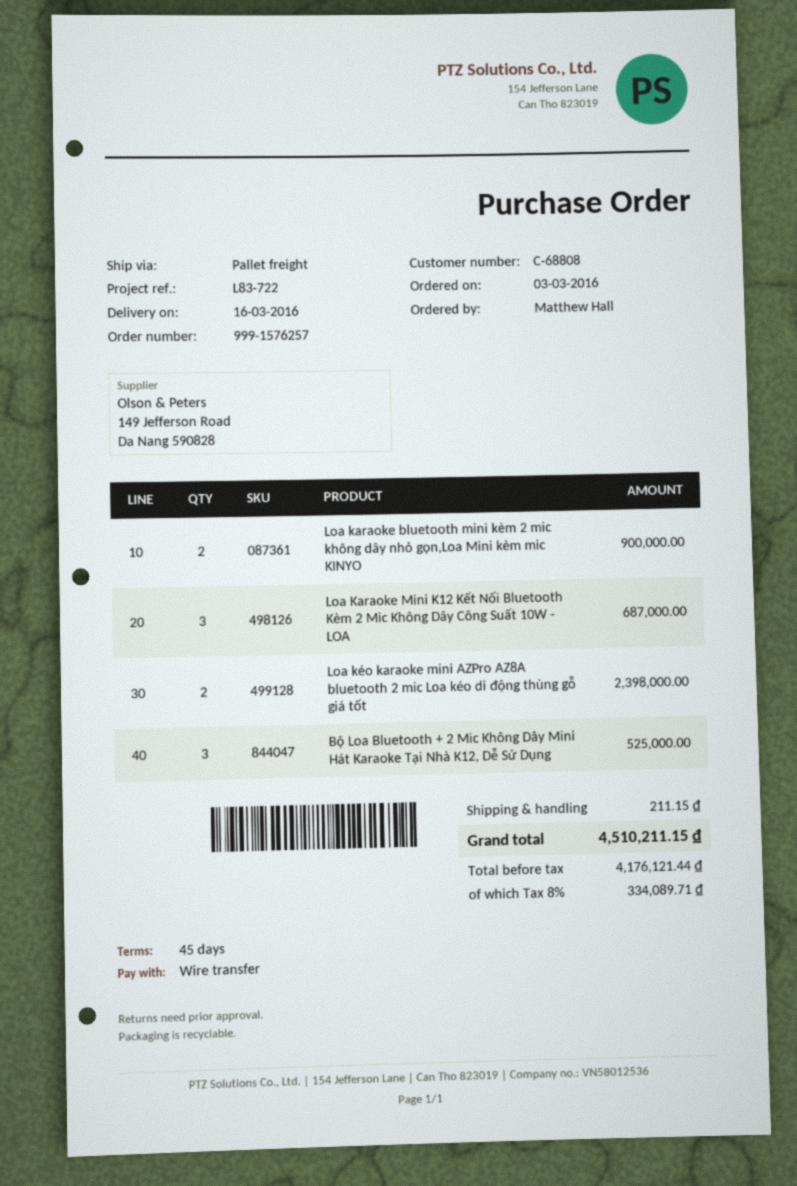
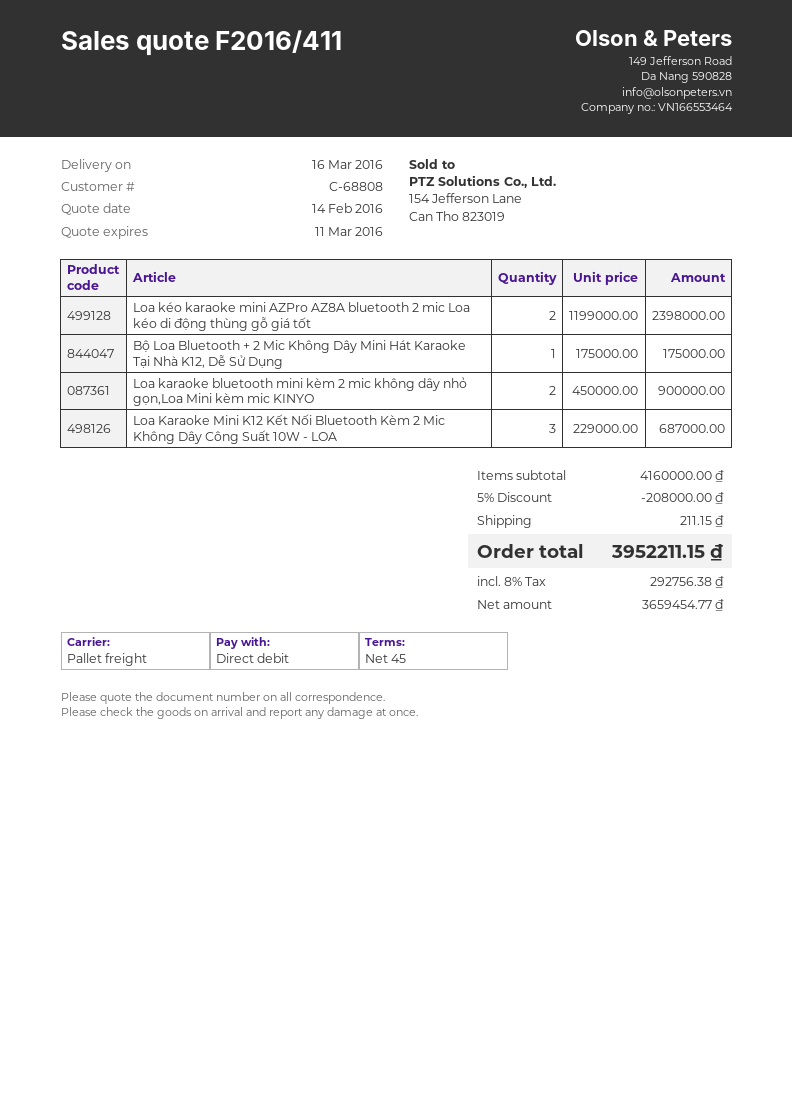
payment method: bank transfer -> direct debit
Bộ Loa Bluetooth + 2 Mic Không Dây Mini Hát Karaoke Tại Nhà K12, Dễ Sử Dụng: 3 for 525000.00 -> 1 for 175000.00
discount: none -> 5% = 208000.00
net: 4176121.44 -> 3659454.77
tax: 8% = 334089.71 -> 8% = 292756.38
total: 4510211.15 -> 3952211.15

